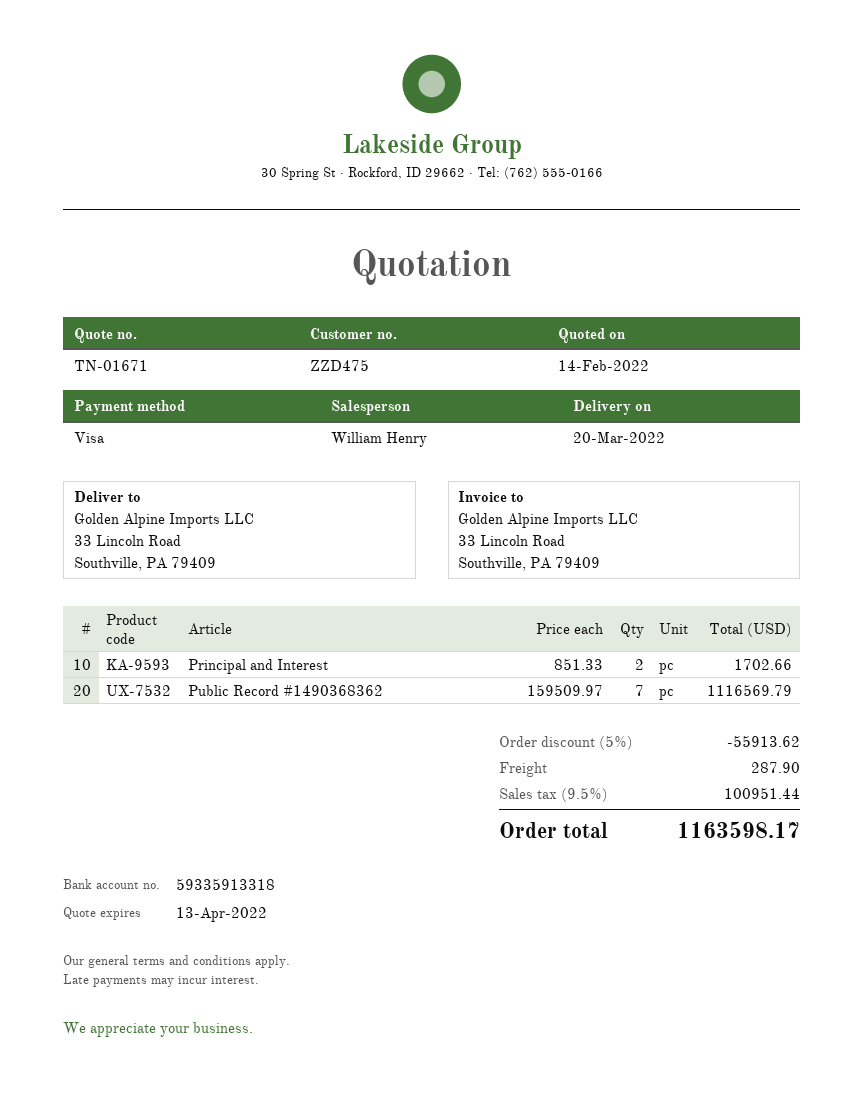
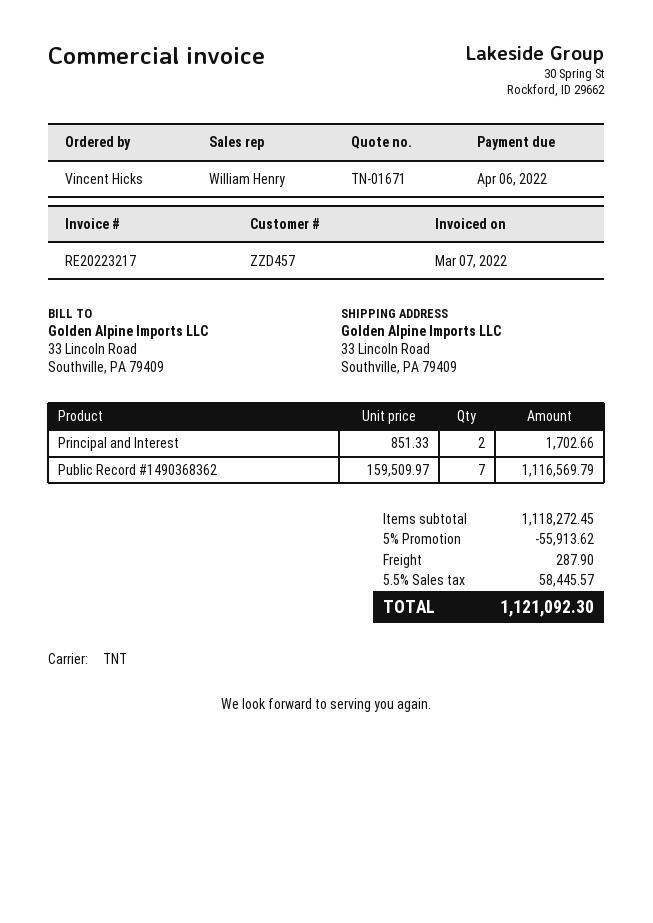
customer number: ZZD475 -> ZZD457
tax: 9.5% = 100951.44 -> 5.5% = 58445.57
total: 1163598.17 -> 1121092.30

